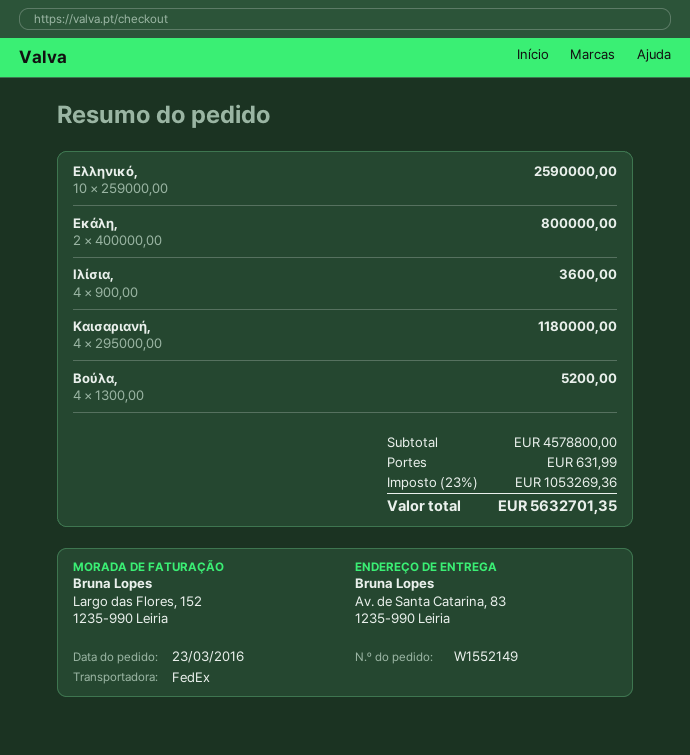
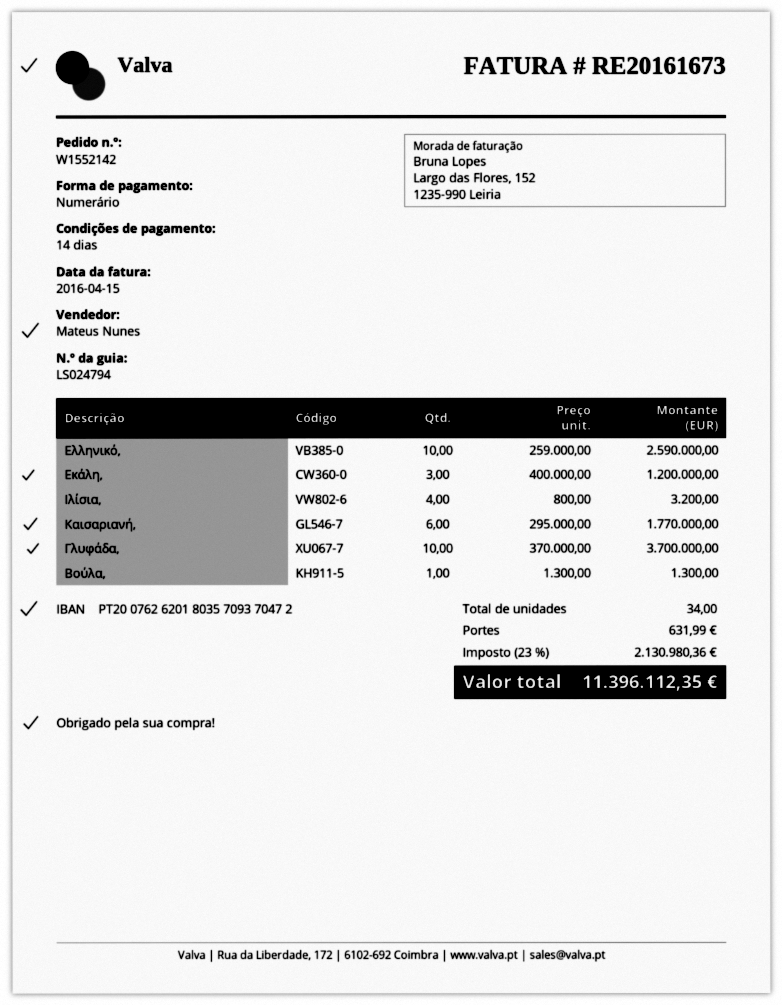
order number: W1552149 -> W1552142
Εκάλη,: 2 x 400000.00 = 800000.00 -> 3 x 400000.00 = 1200000.00
Ιλίσια,: 4 x 900.00 = 3600.00 -> 4 x 800.00 = 3200.00
Καισαριανή,: 4 x 295000.00 = 1180000.00 -> 6 x 295000.00 = 1770000.00
Βούλα,: 4 x 1300.00 = 5200.00 -> 1 x 1300.00 = 1300.00
Γλυφάδα,: none -> 10 x 370000.00 = 3700000.00
tax: 23% = 1053269.36 -> 23% = 2130980.36
total: 5632701.35 -> 11396112.35

